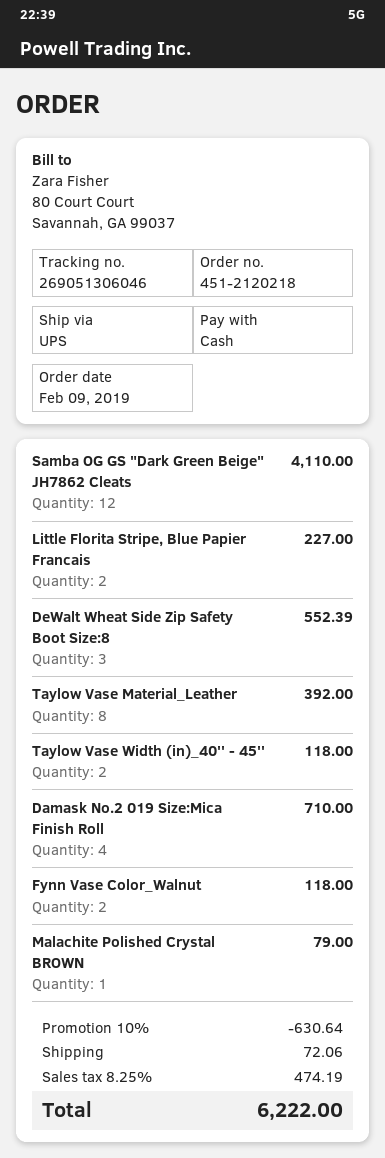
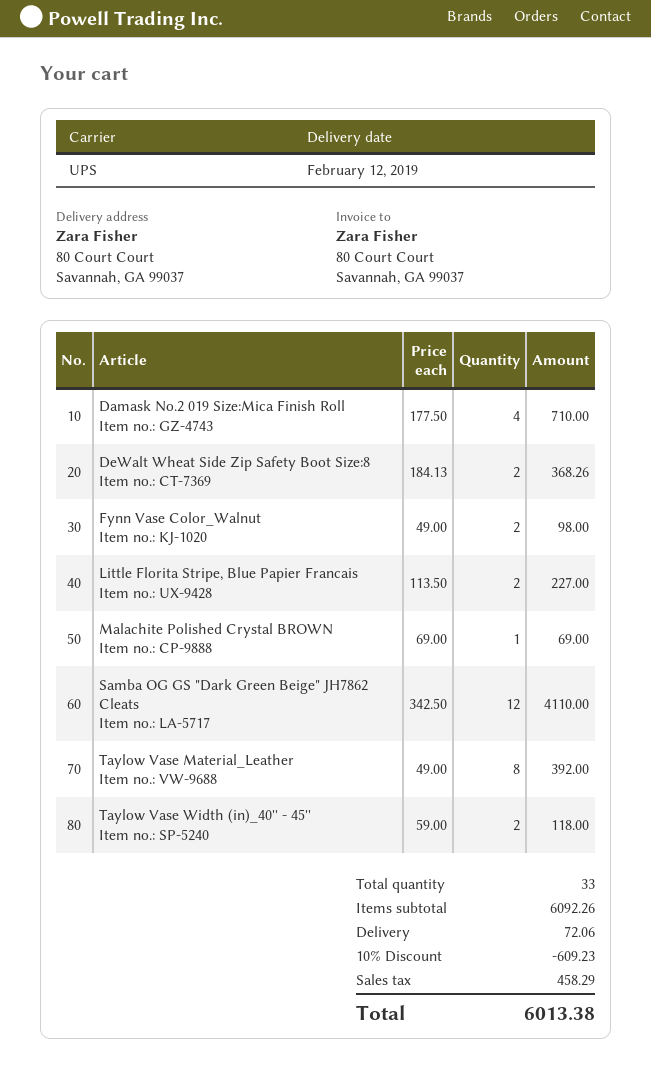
DeWalt Wheat Side Zip Safety Boot Size:8: 3 for 552.39 -> 2 for 368.26
Fynn Vase Color_Walnut: 2 for 118.00 -> 2 for 98.00
Malachite Polished Crystal BROWN: 1 for 79.00 -> 1 for 69.00
discount: 10% = 630.64 -> 10% = 609.23
tax: 474.19 -> 458.29
total: 6222.00 -> 6013.38

